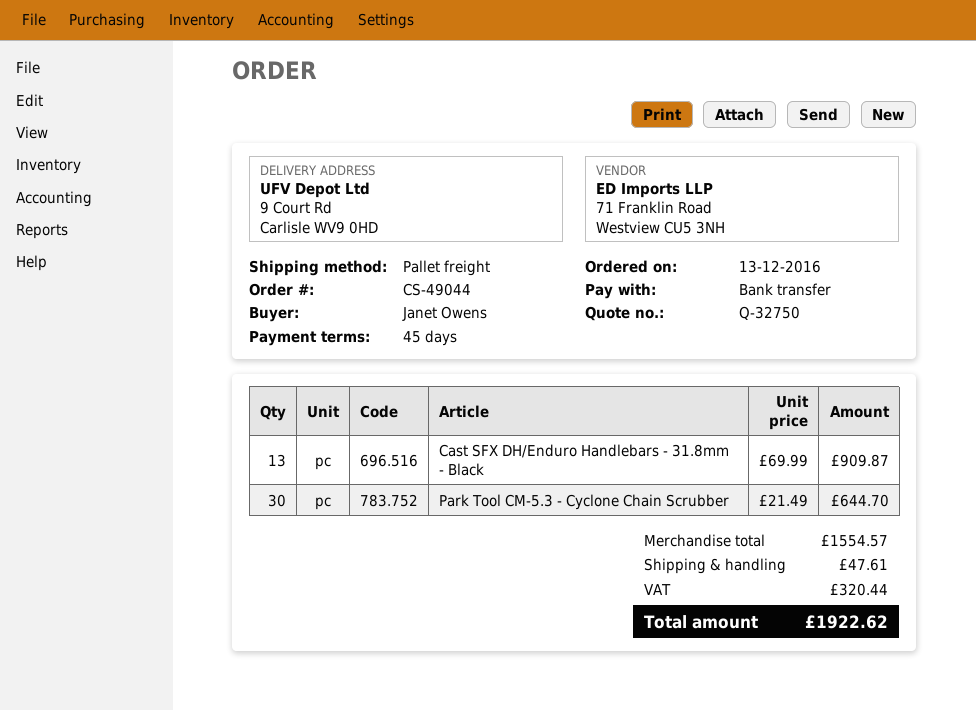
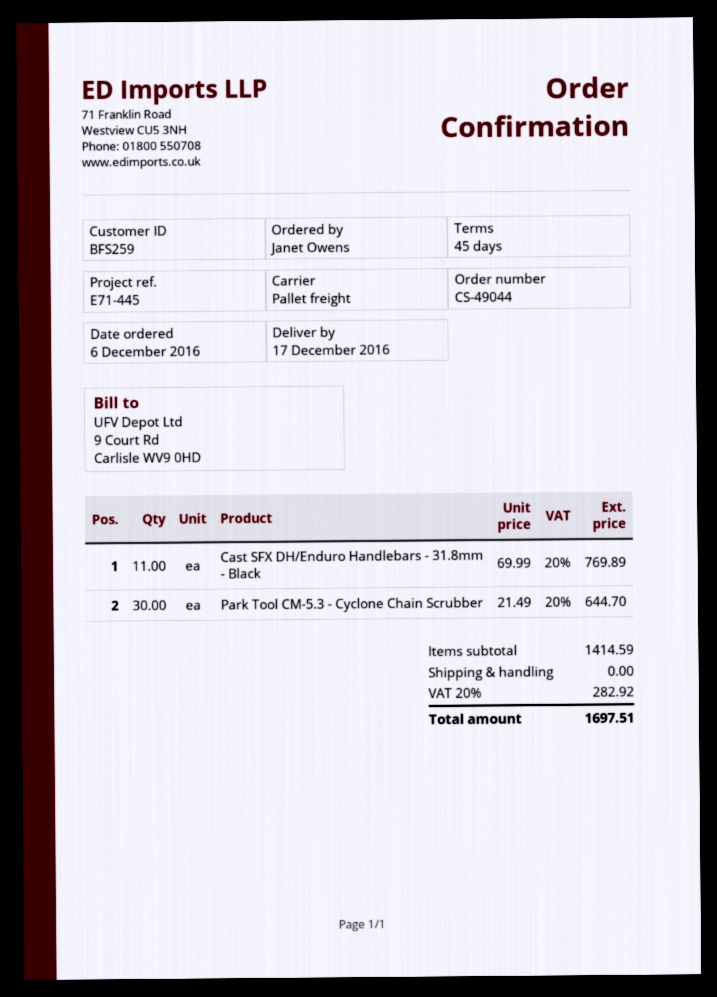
order date: 2016-12-13 -> 2016-12-06
Cast SFX DH/Enduro Handlebars - 31.8mm - Black: 13 x 69.99 = 909.87 -> 11 x 69.99 = 769.89
subtotal: 1554.57 -> 1414.59
shipping: 47.61 -> 0.00
tax: 320.44 -> 282.92
total: 1922.62 -> 1697.51

